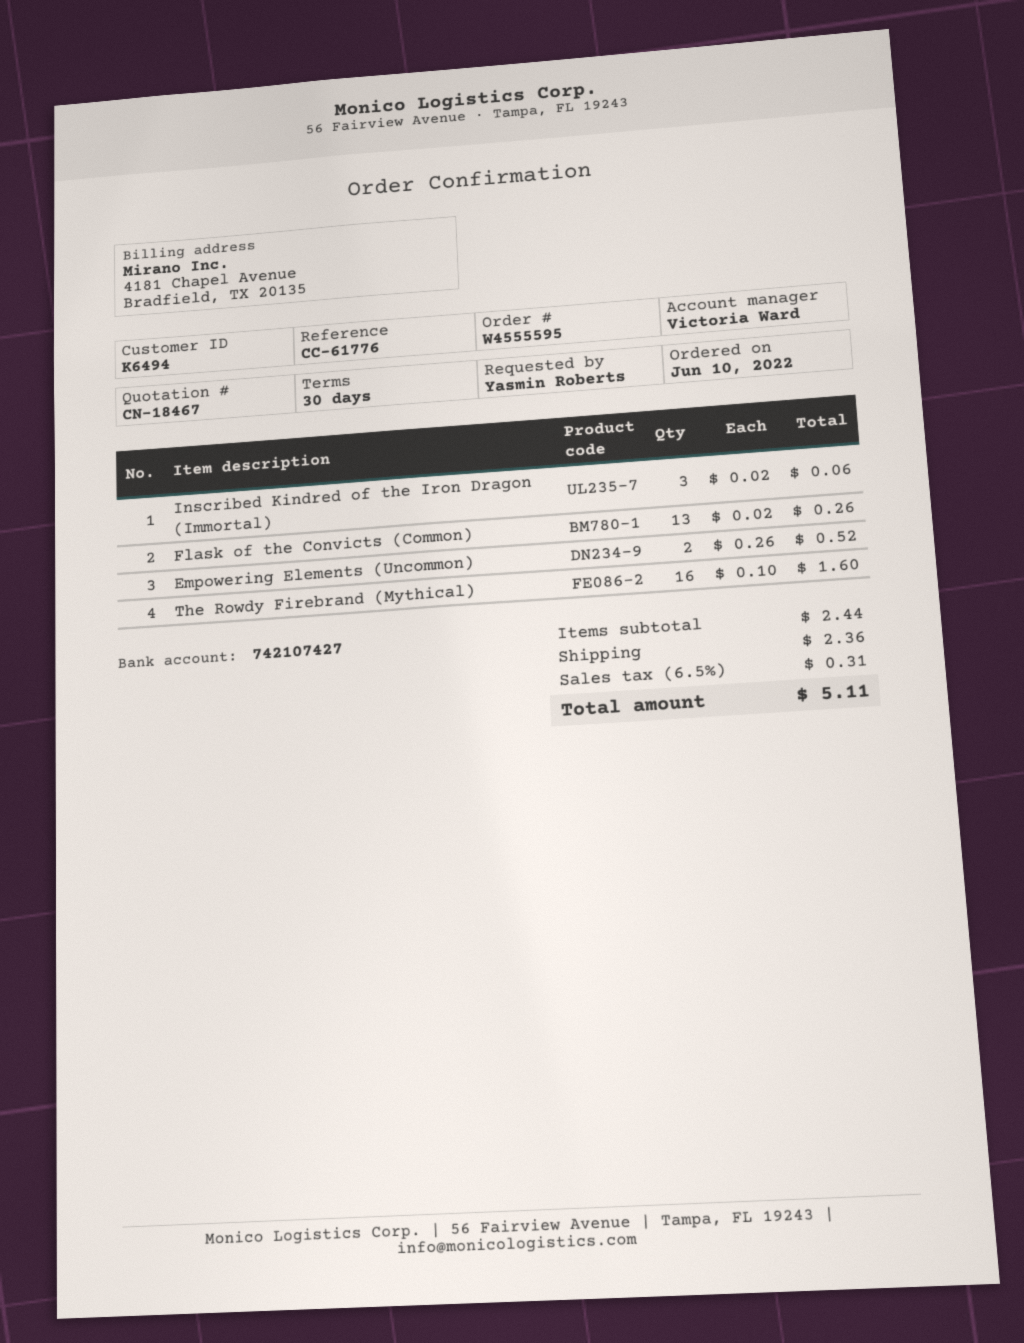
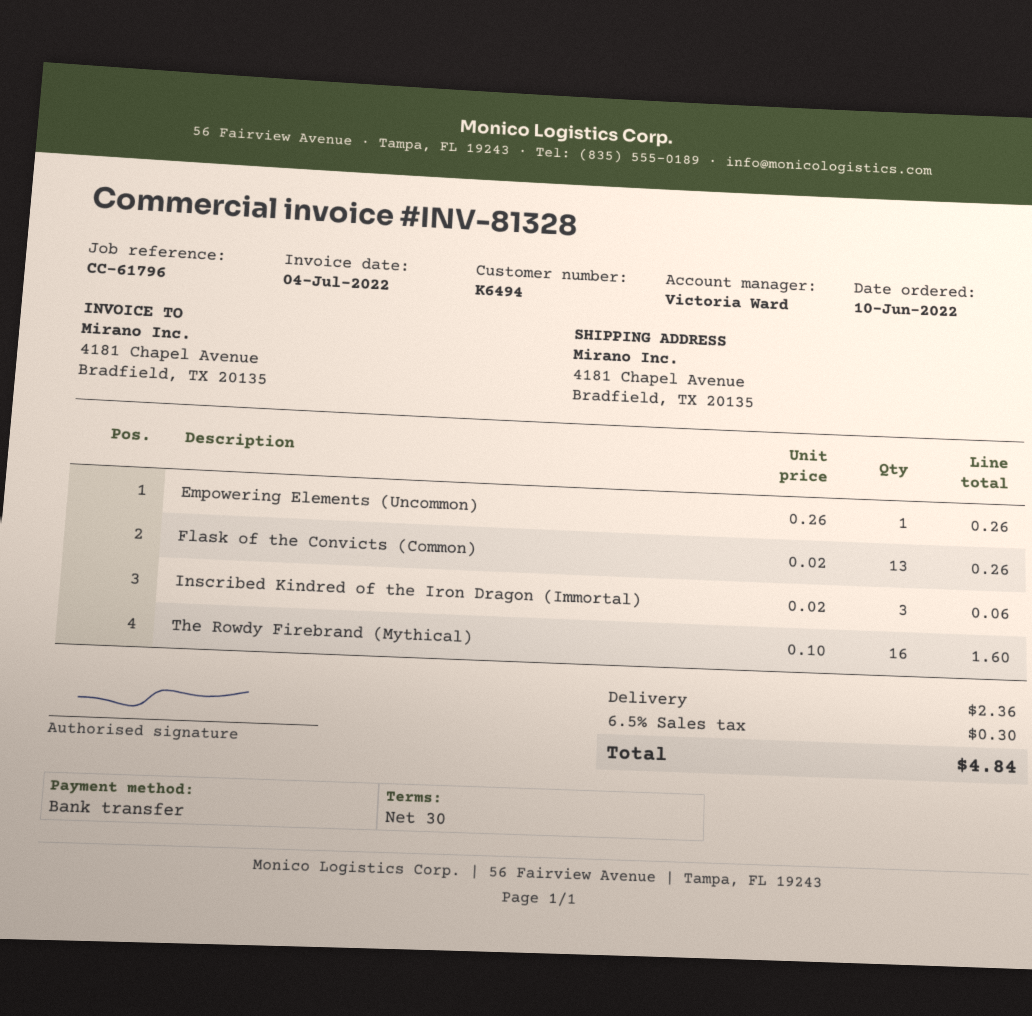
reference: CC-61776 -> CC-61796
Empowering Elements (Uncommon): 2 x 0.26 = 0.52 -> 1 x 0.26 = 0.26
tax: 6.5% = 0.31 -> 6.5% = 0.30
total: 5.11 -> 4.84

